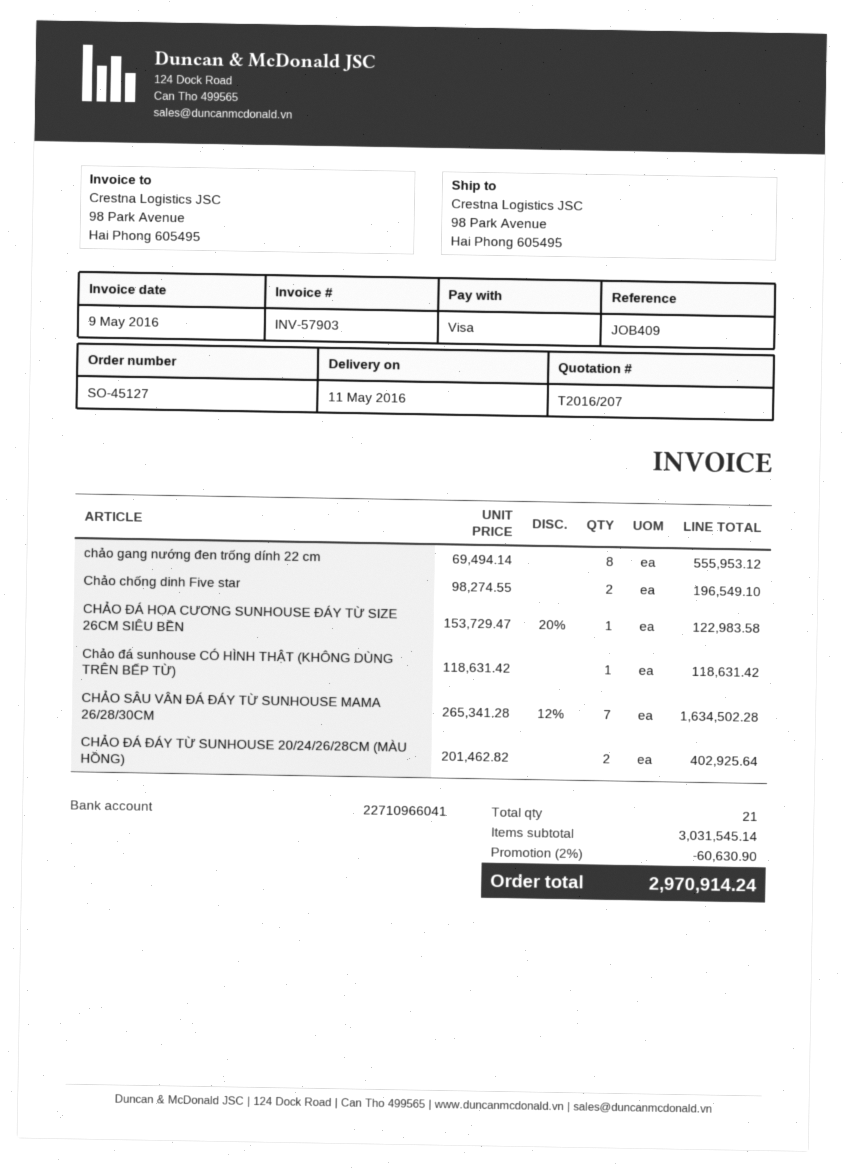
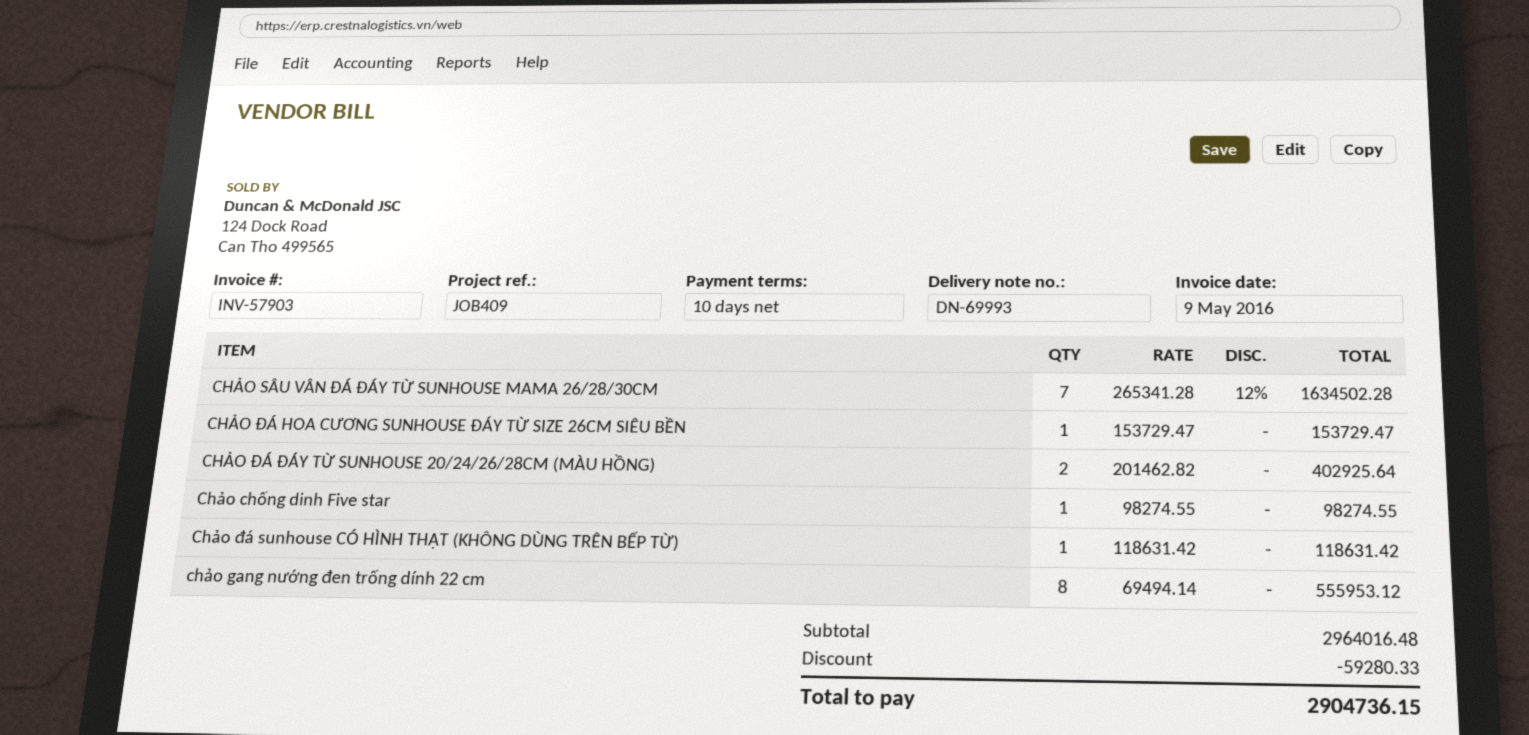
Chảo chống dinh Five star: 2 x 98274.55 = 196549.10 -> 1 x 98274.55 = 98274.55
CHẢO ĐÁ HOA CƯƠNG SUNHOUSE ĐÁY TỪ SIZE 26CM SIÊU BỀN: 1 x 153729.47 - 20% = 122983.58 -> 1 x 153729.47 = 153729.47
subtotal: 3031545.14 -> 2964016.48
discount: 60630.90 -> 59280.33
total: 2970914.24 -> 2904736.15

